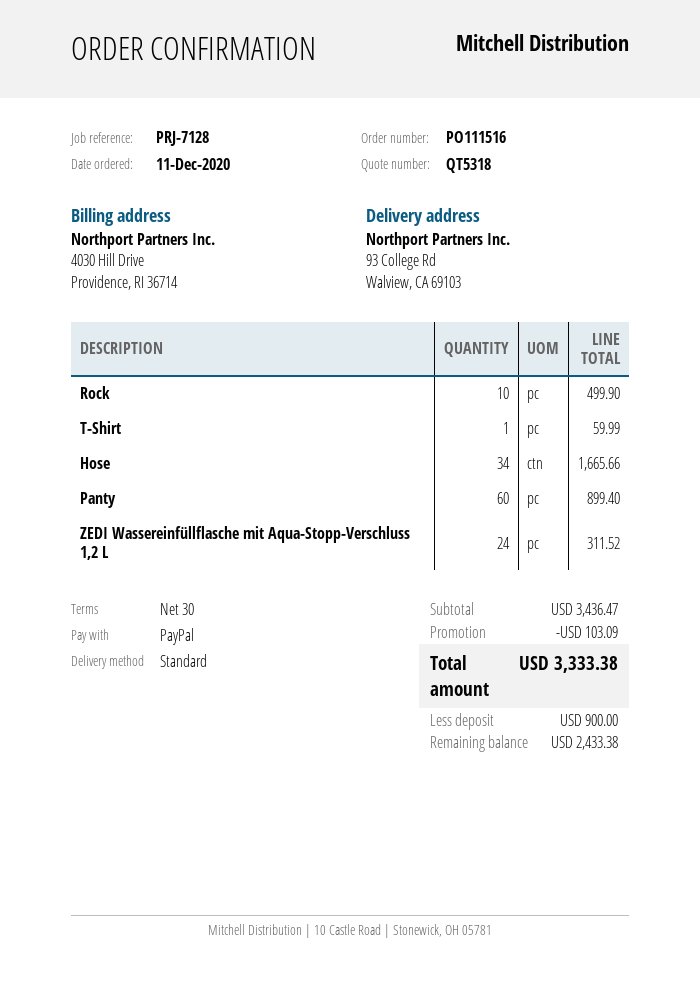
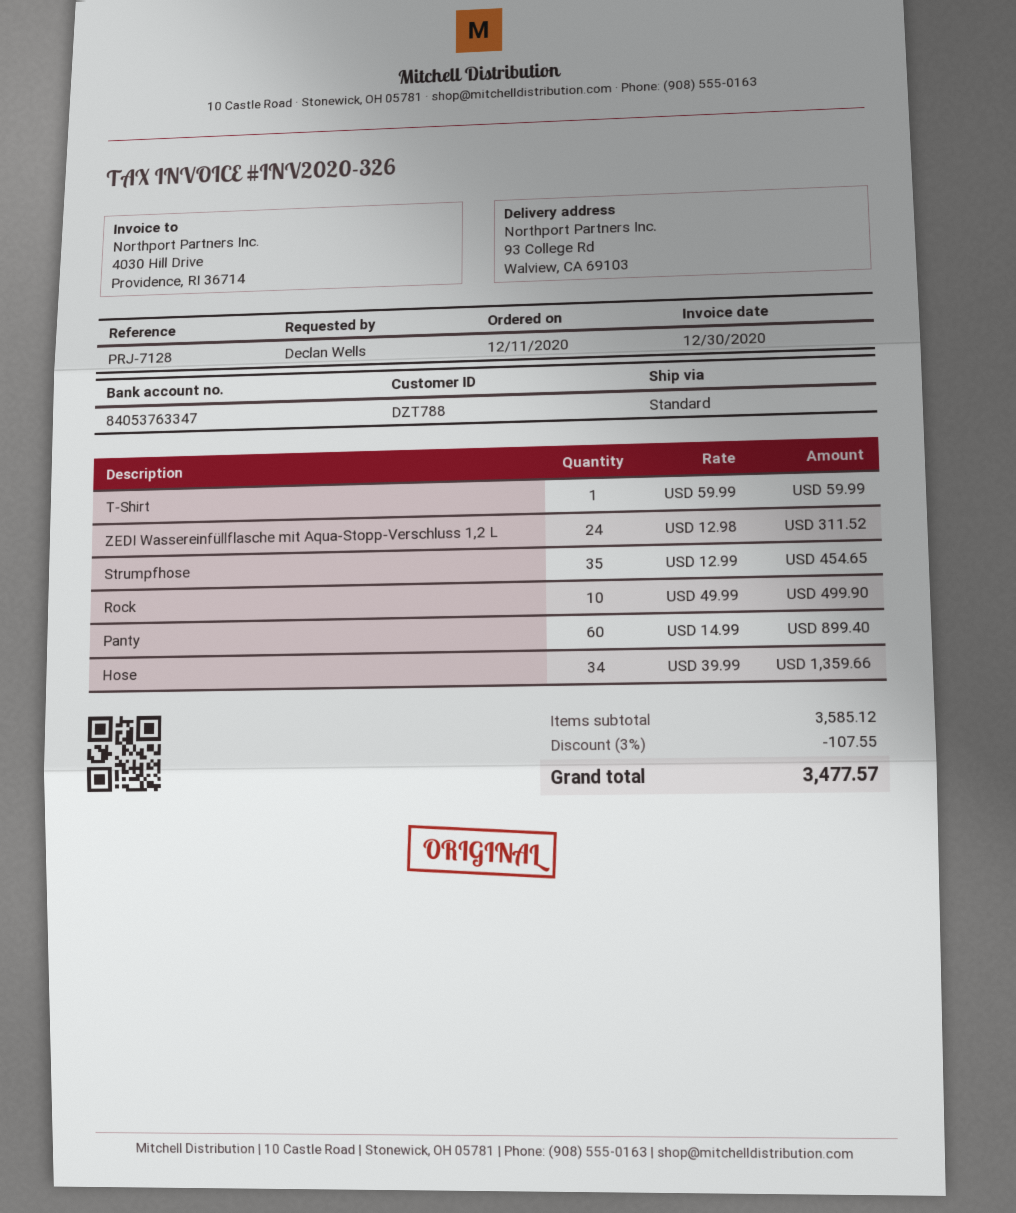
Hose: 34 for 1665.66 -> 34 for 1359.66
Strumpfhose: none -> 35 for 454.65
subtotal: 3436.47 -> 3585.12
discount: 103.09 -> 107.55
total: 3333.38 -> 3477.57

